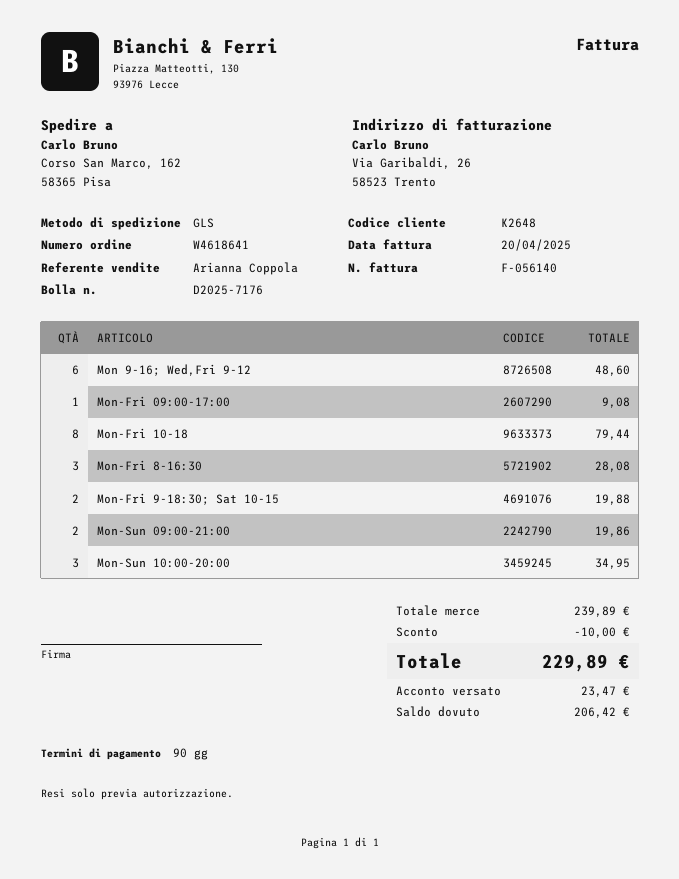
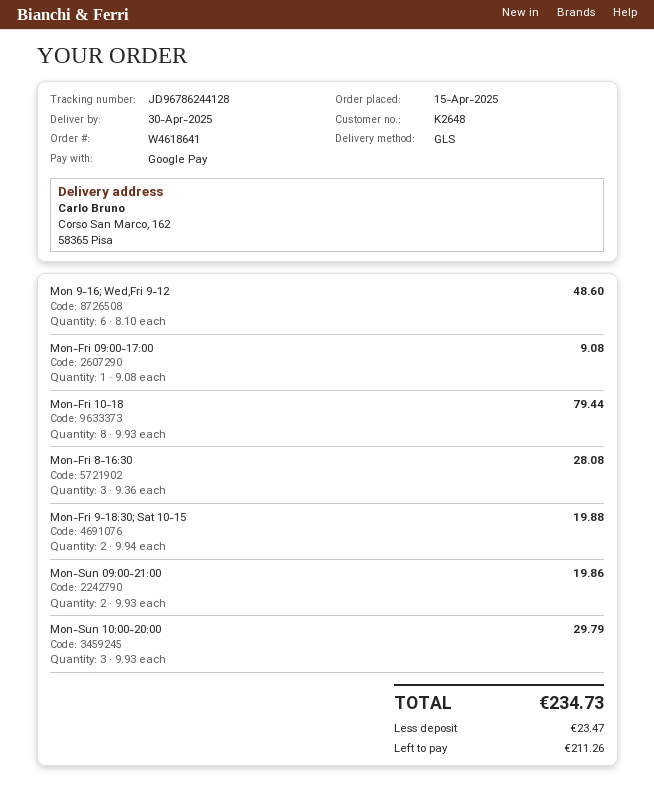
Mon-Sun 10:00-20:00: 3 for 34.95 -> 3 for 29.79
discount: 10.00 -> none
total: 229.89 -> 234.73
balance: 206.42 -> 211.26

